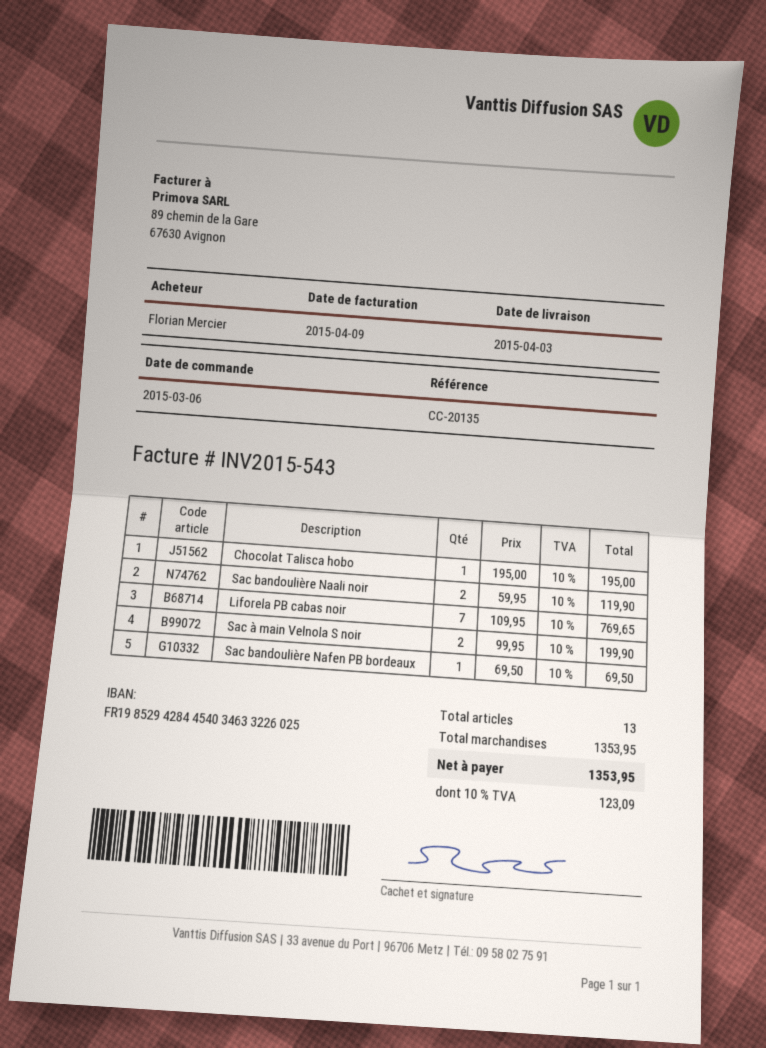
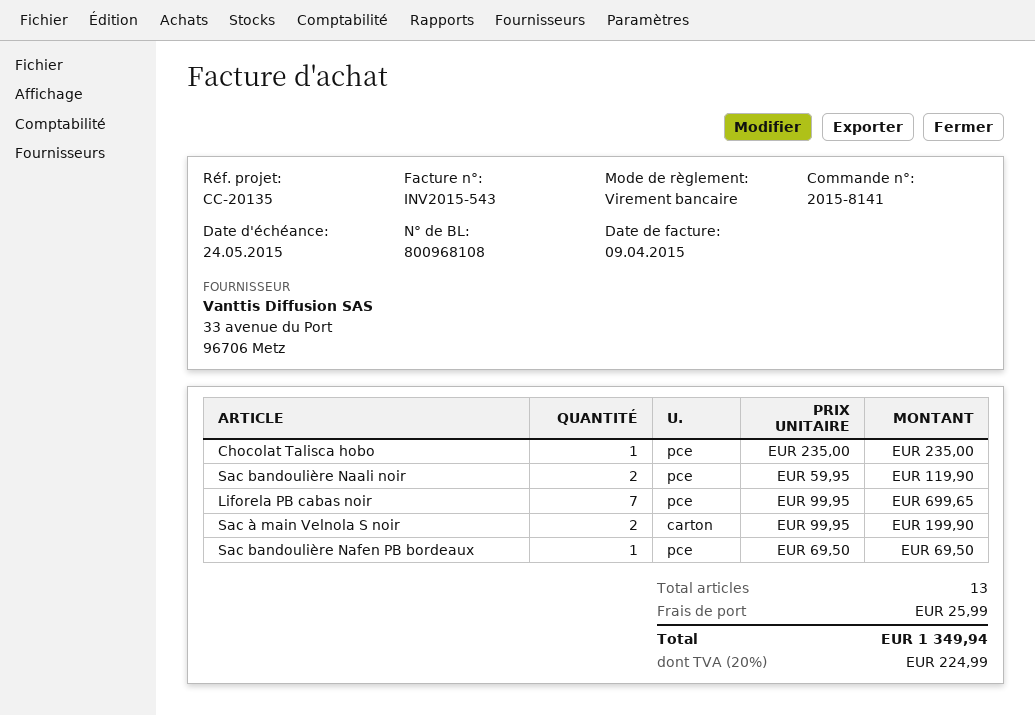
Chocolat Talisca hobo: 1 x 195.00 = 195.00 -> 1 x 235.00 = 235.00
Liforela PB cabas noir: 7 x 109.95 = 769.65 -> 7 x 99.95 = 699.65
shipping: none -> 25.99
tax: 10% = 123.09 -> 20% = 224.99
total: 1353.95 -> 1349.94

